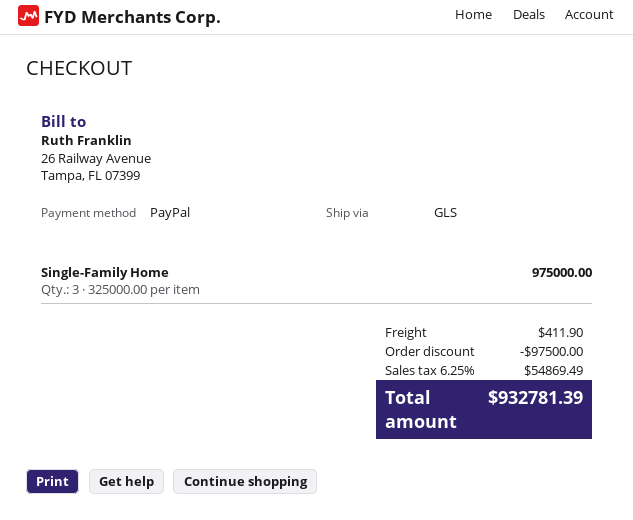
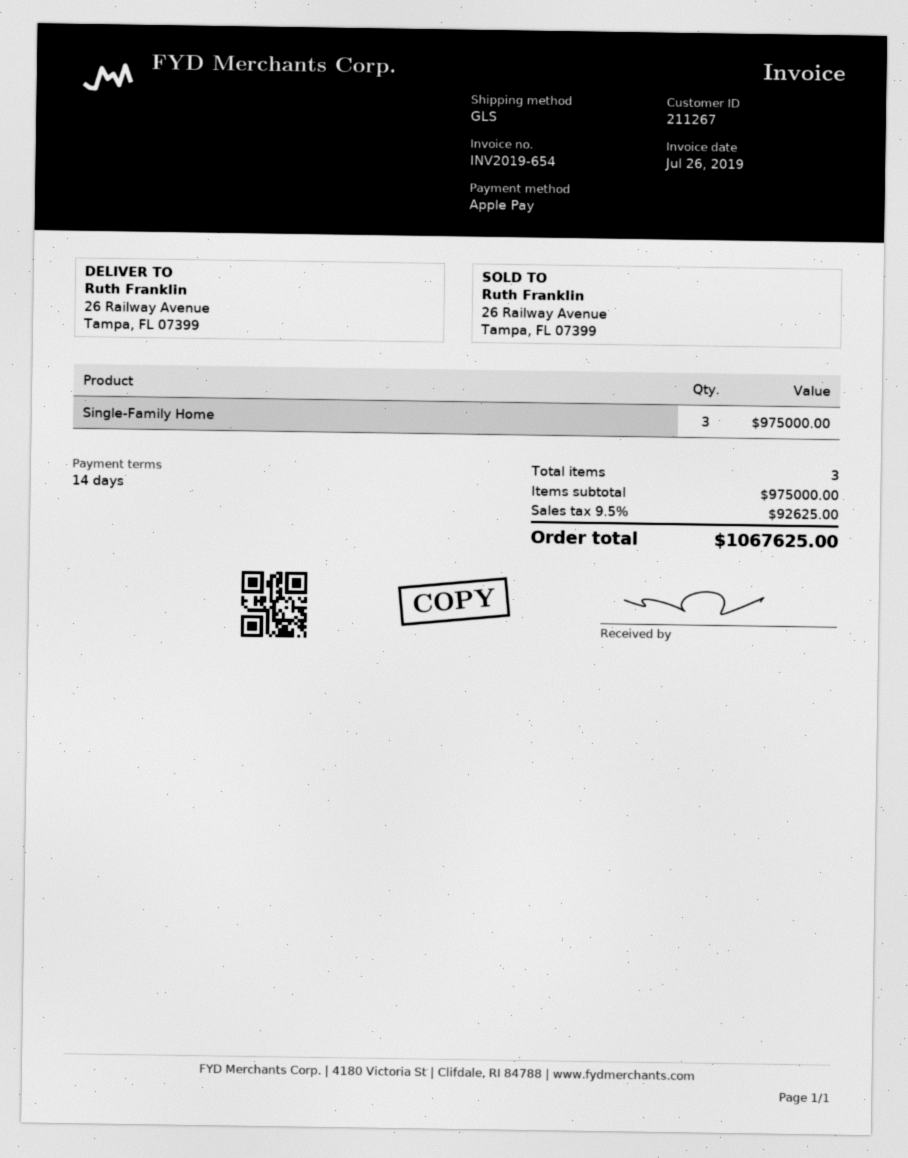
payment method: PayPal -> Apple Pay
discount: 97500.00 -> none
shipping: 411.90 -> none
tax: 6.25% = 54869.49 -> 9.5% = 92625.00
total: 932781.39 -> 1067625.00

